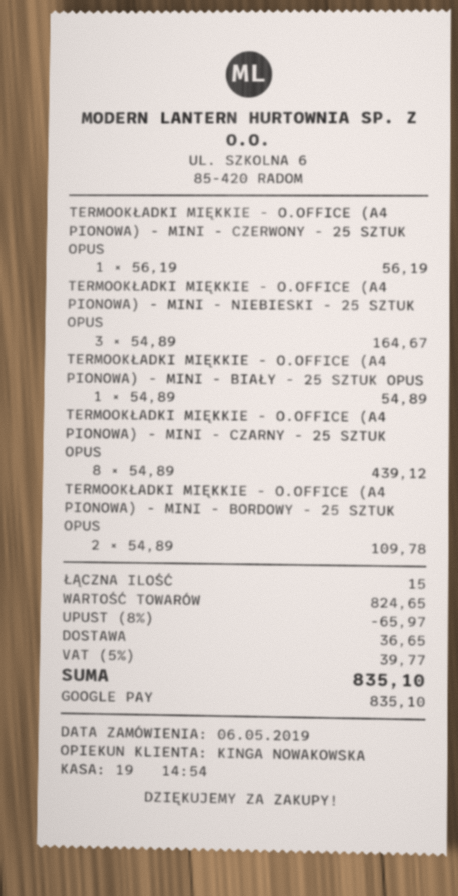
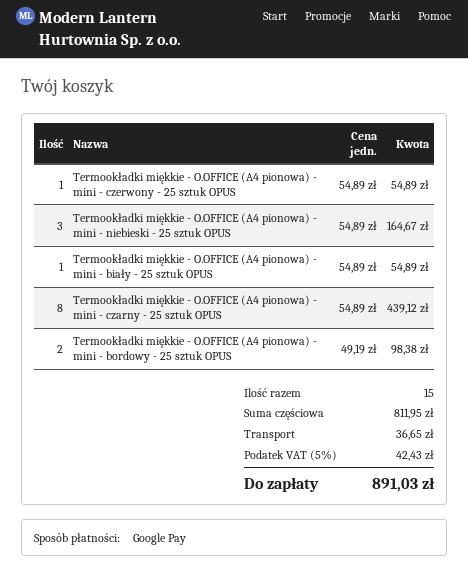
TERMOOKŁADKI MIĘKKIE - O.OFFICE (A4 PIONOWA) - MINI - CZERWONY - 25 SZTUK OPUS: 1 x 56.19 = 56.19 -> 1 x 54.89 = 54.89
TERMOOKŁADKI MIĘKKIE - O.OFFICE (A4 PIONOWA) - MINI - BORDOWY - 25 SZTUK OPUS: 2 x 54.89 = 109.78 -> 2 x 49.19 = 98.38
subtotal: 824.65 -> 811.95
discount: 8% = 65.97 -> none
tax: 5% = 39.77 -> 5% = 42.43
total: 835.10 -> 891.03

